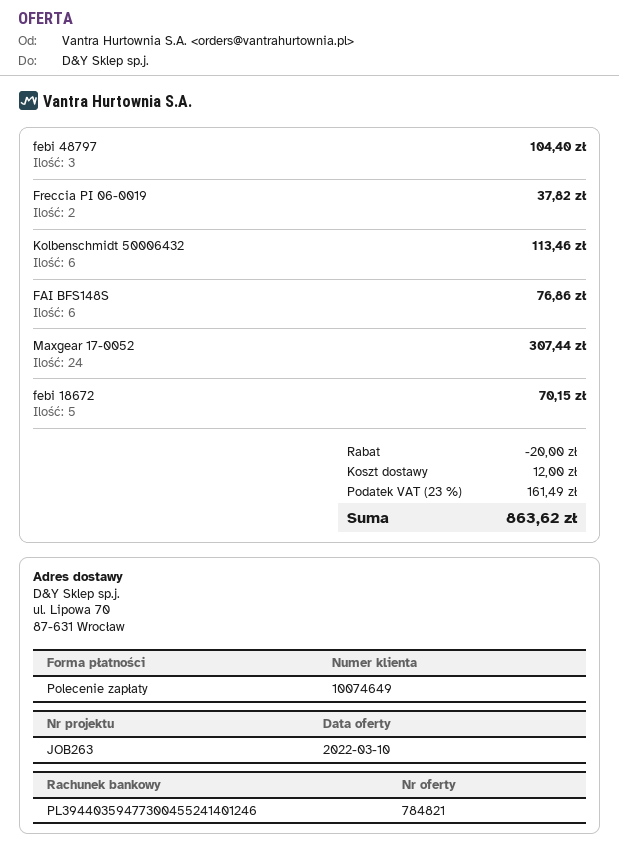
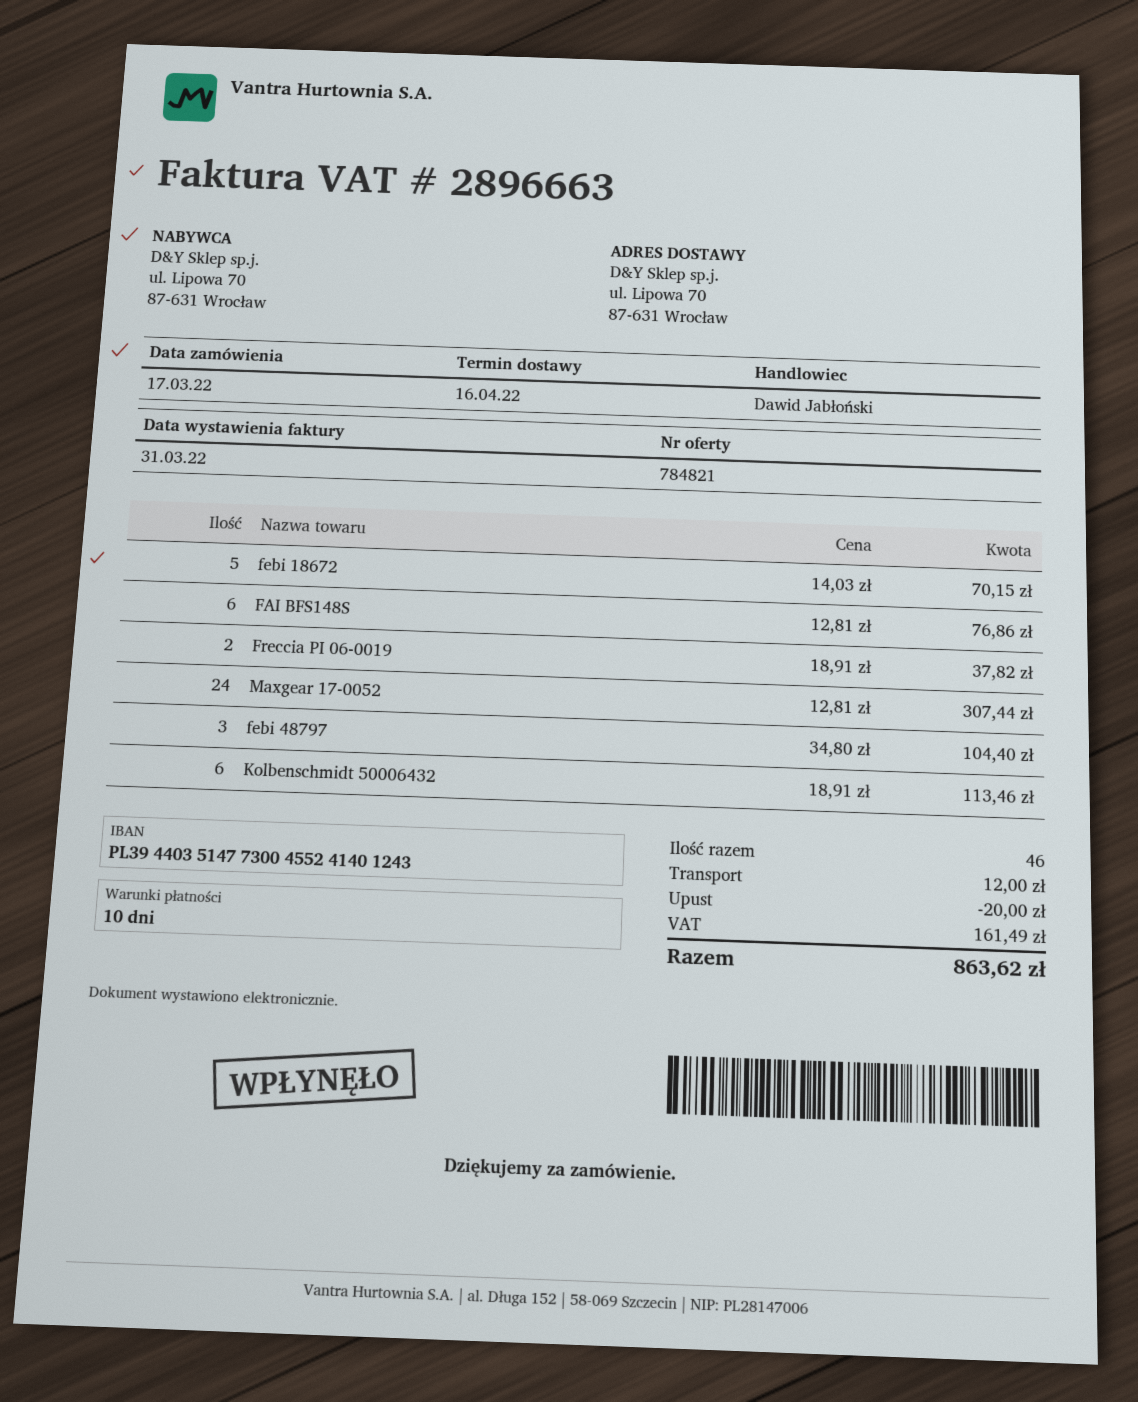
bank account: PL39440359477300455241401246 -> PL39440351477300455241401243

